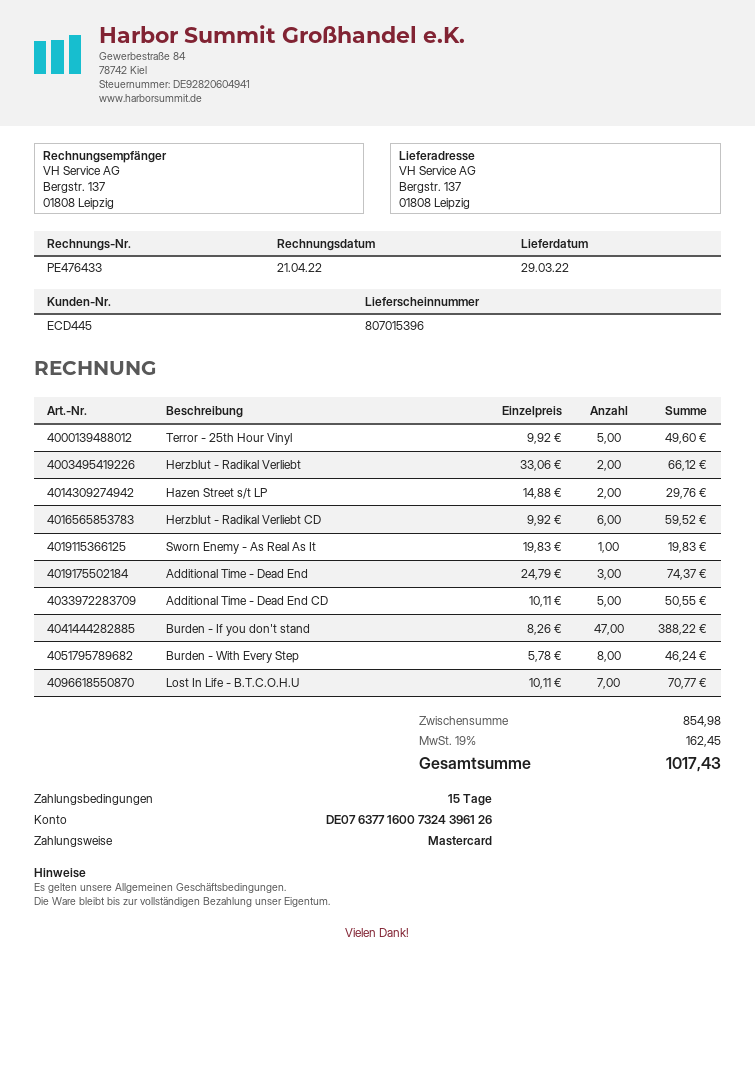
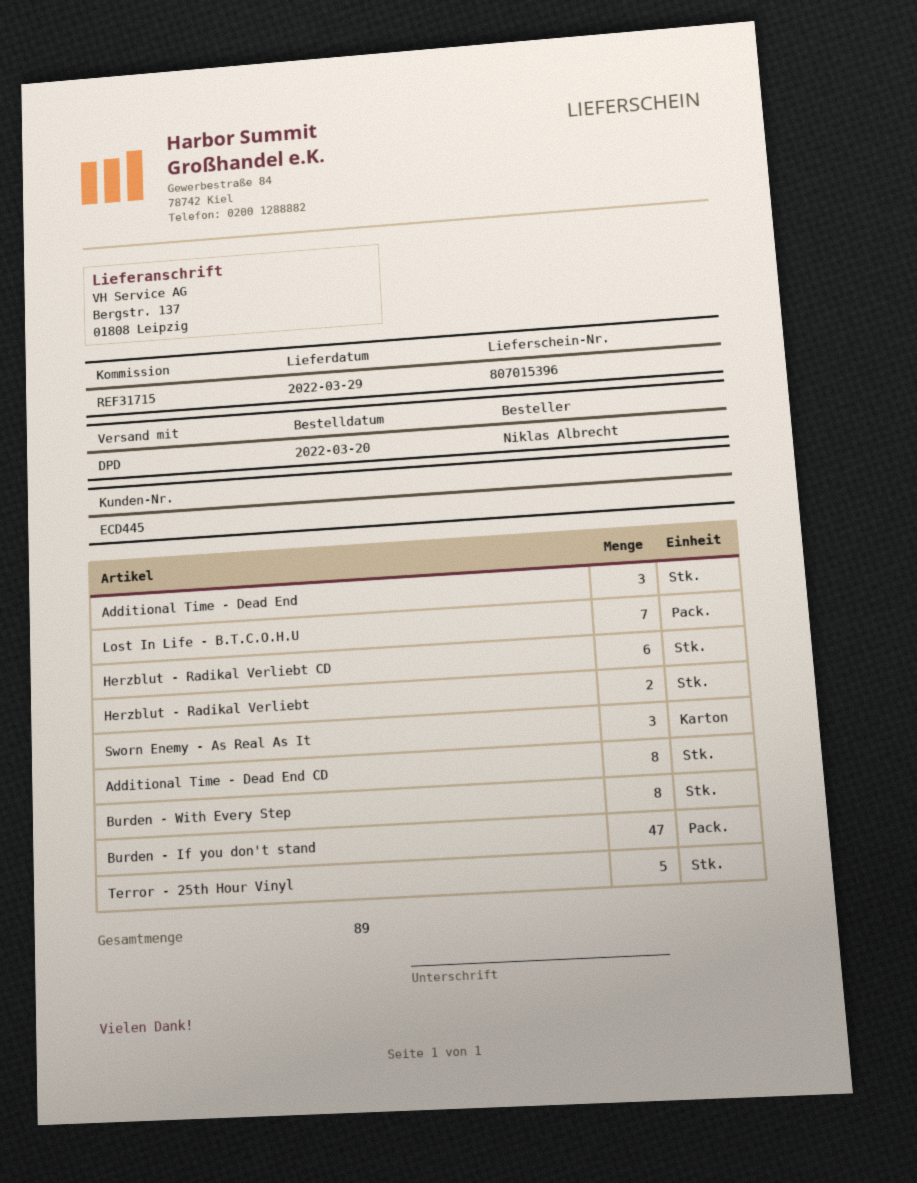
Hazen Street s/t LP: 2 -> none
Sworn Enemy - As Real As It: 1 -> 3
Additional Time - Dead End CD: 5 -> 8

